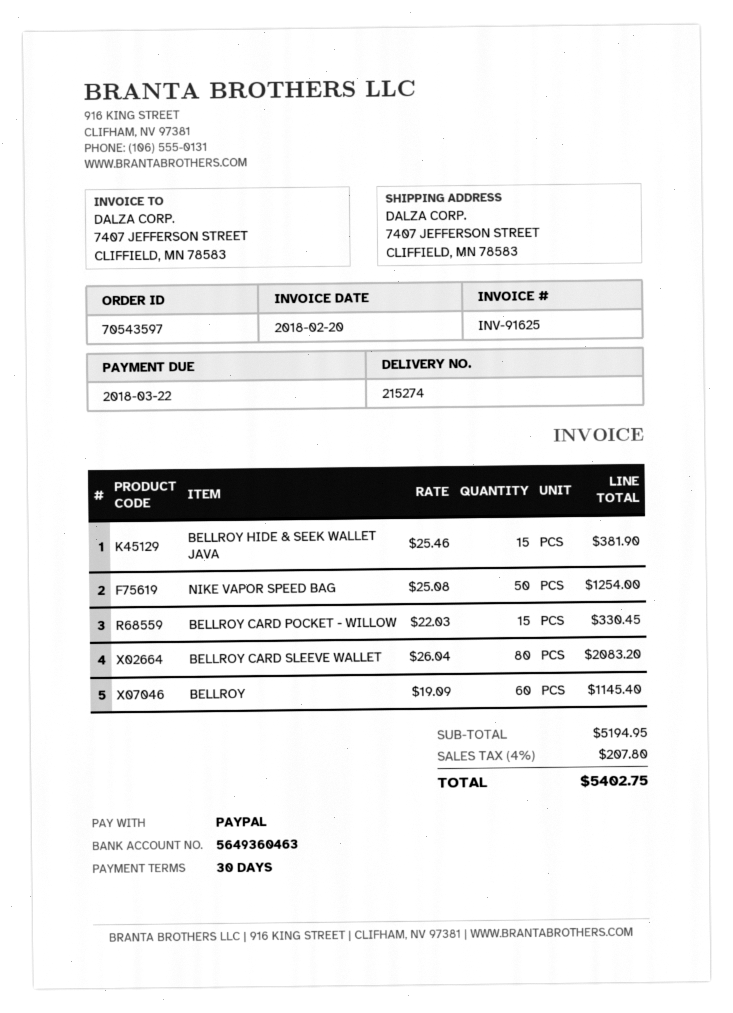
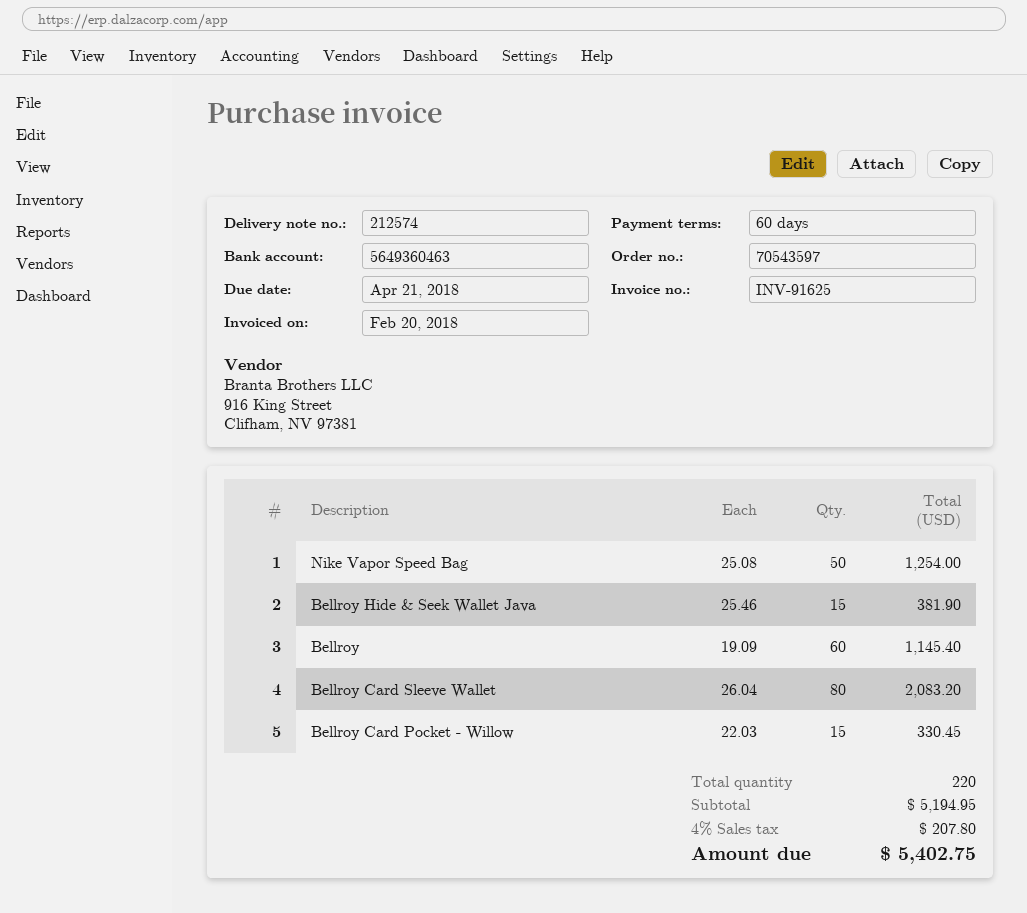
delivery note number: 215274 -> 212574
payment terms: 30 days -> 60 days
due date: 2018-03-22 -> 2018-04-21

